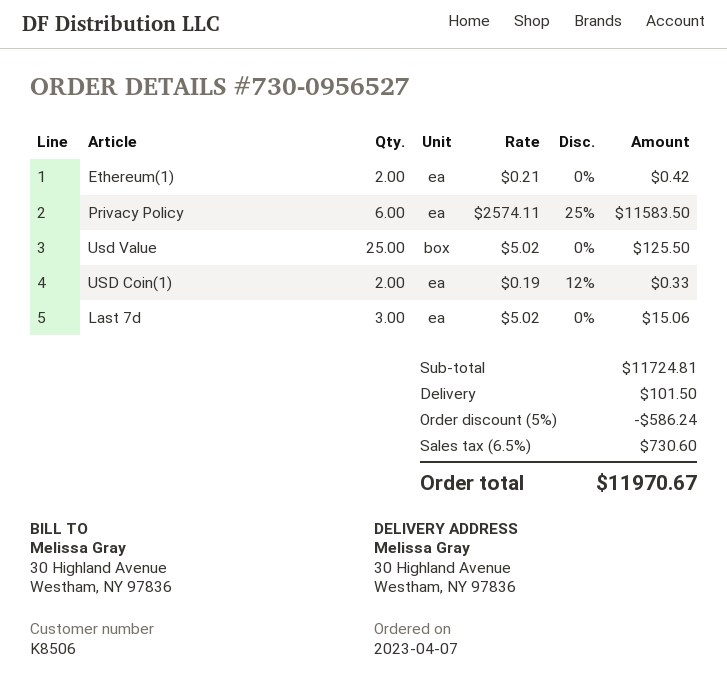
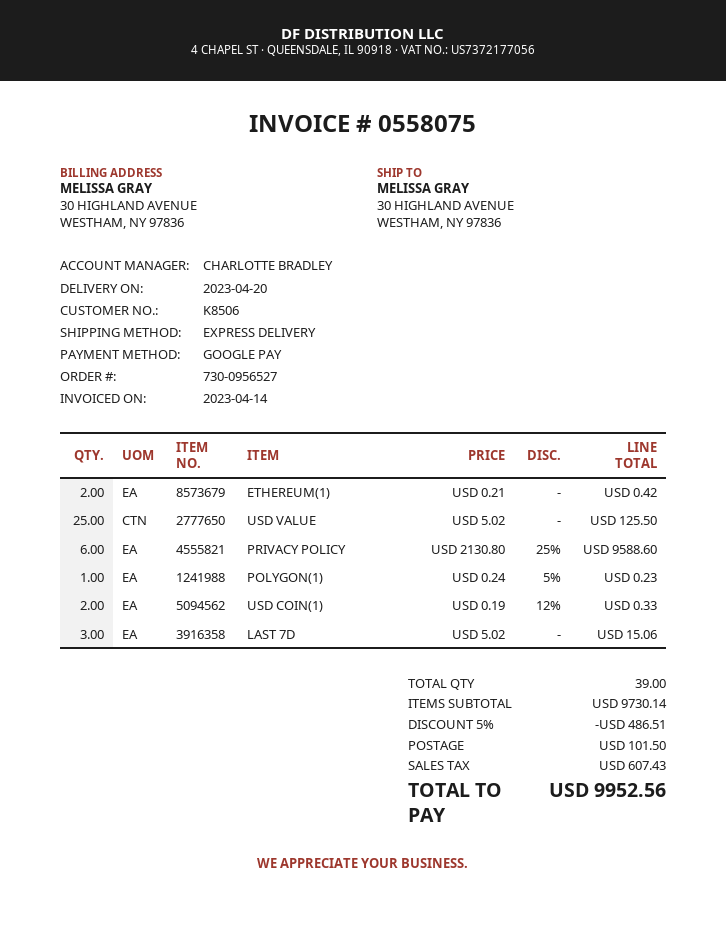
Privacy Policy: 6 x 2574.11 - 25% = 11583.50 -> 6 x 2130.80 - 25% = 9588.60
POLYGON(1): none -> 1 x 0.24 - 5% = 0.23
subtotal: 11724.81 -> 9730.14
discount: 5% = 586.24 -> 5% = 486.51
tax: 730.60 -> 607.43
total: 11970.67 -> 9952.56

